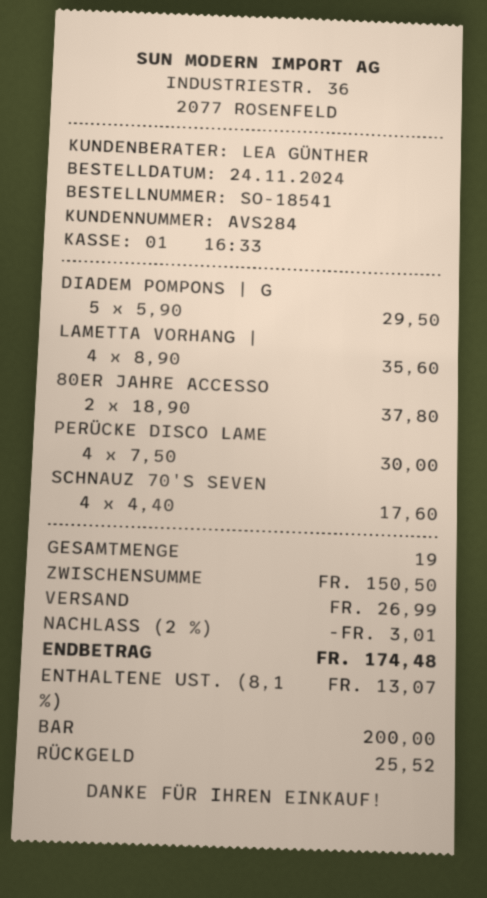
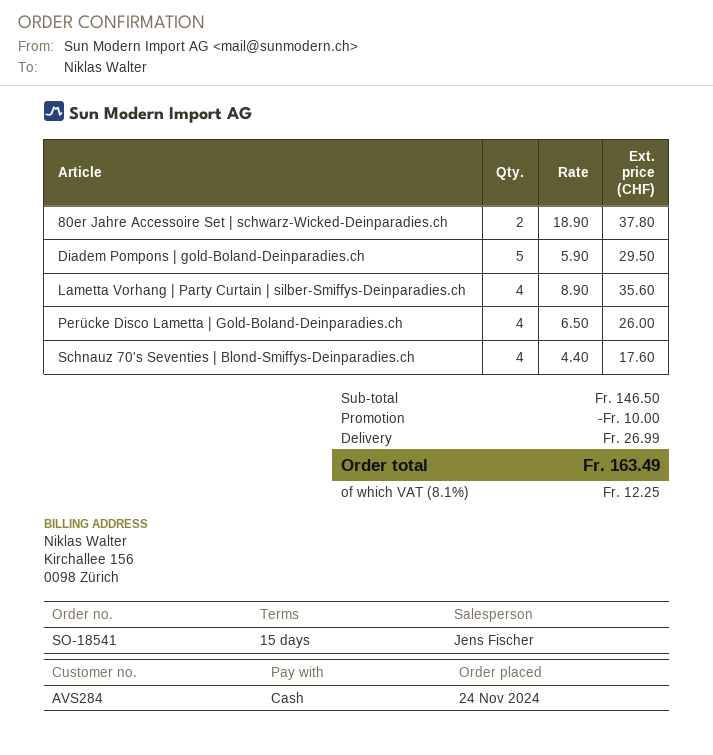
sales rep: LEA GÜNTHER -> Jens Fischer
PERÜCKE DISCO LAME: 4 x 7.50 = 30.00 -> 4 x 6.50 = 26.00
subtotal: 150.50 -> 146.50
discount: 3.01 -> 10.00
tax: 8.1% = 13.07 -> 8.1% = 12.25
total: 174.48 -> 163.49

